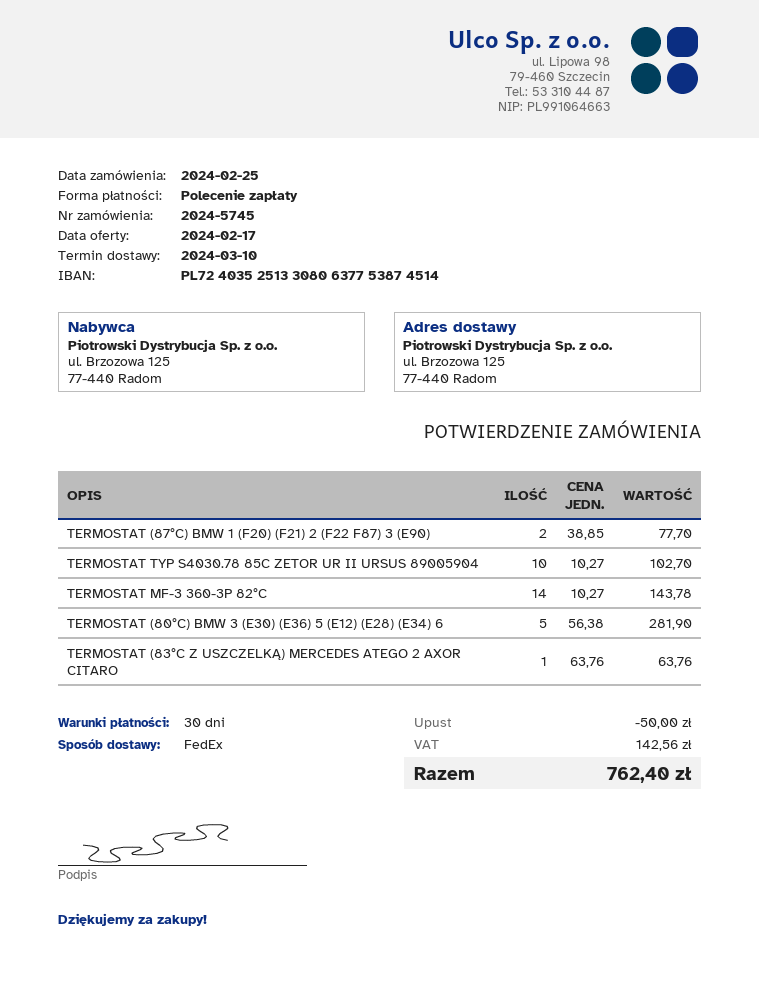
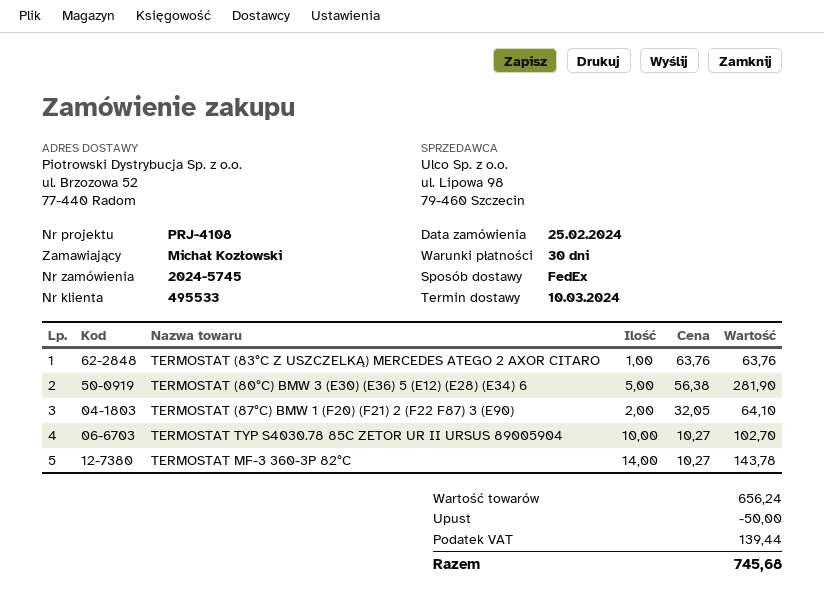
ship to: ul. Brzozowa 125, 77-440 Radom -> ul. Brzozowa 52, 77-440 Radom
TERMOSTAT (87°C) BMW 1 (F20) (F21) 2 (F22 F87) 3 (E90): 2 x 38.85 = 77.70 -> 2 x 32.05 = 64.10
tax: 142.56 -> 139.44
total: 762.40 -> 745.68

